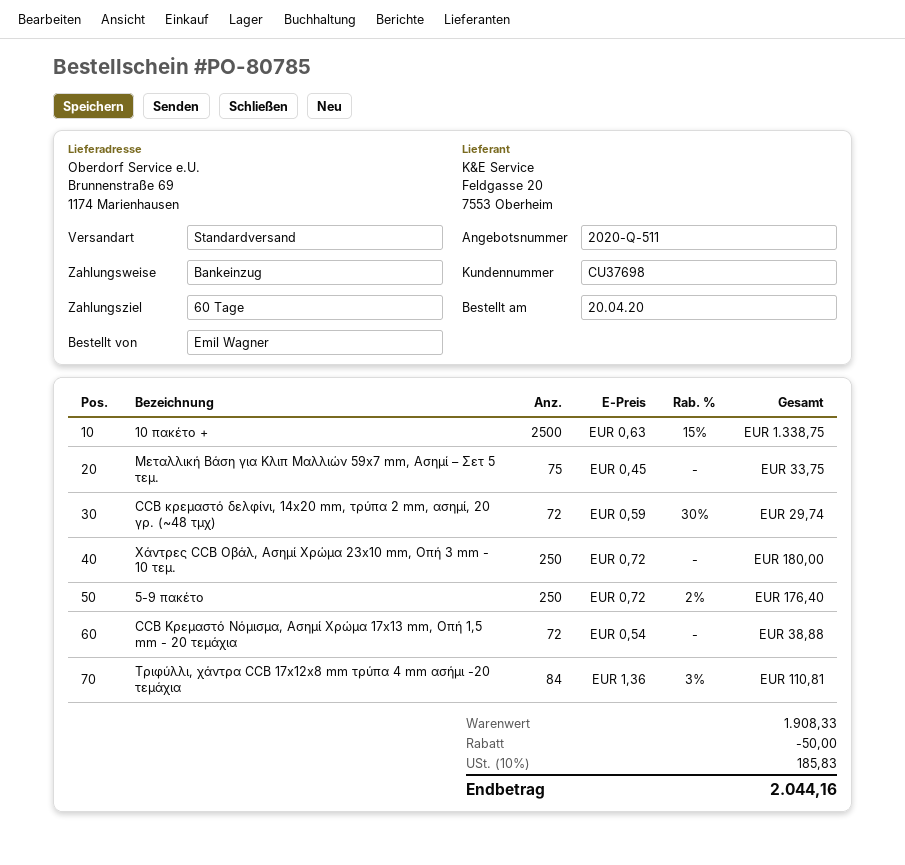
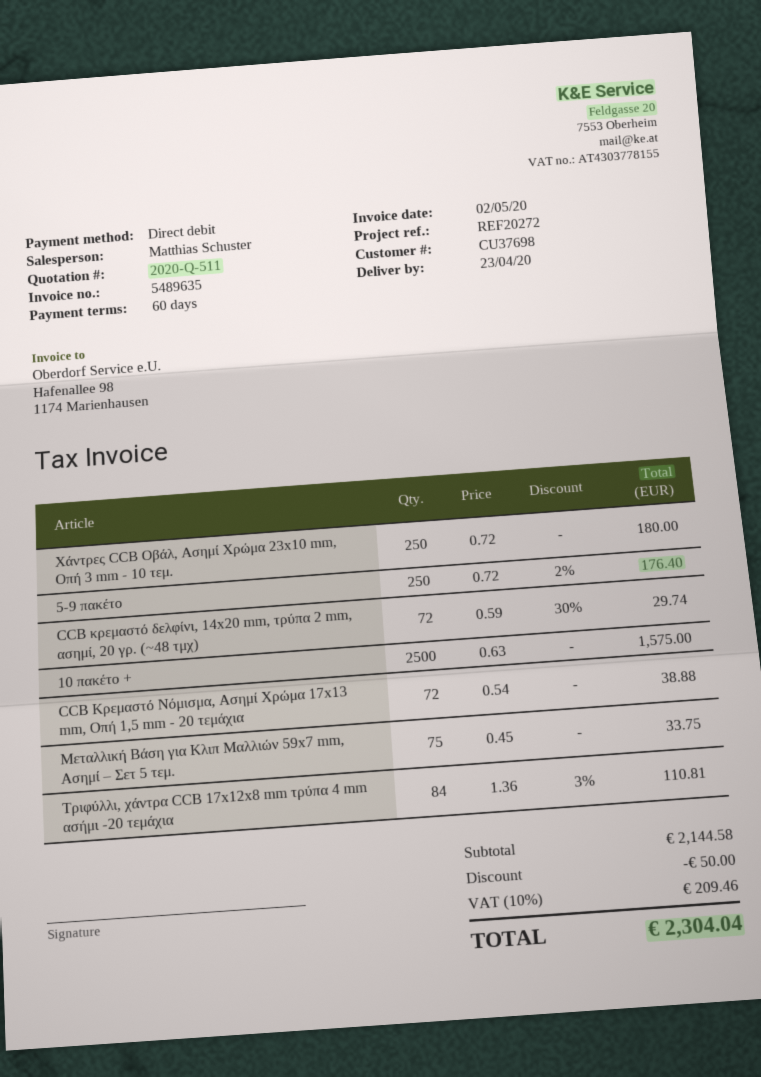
10 πακέτο +: 2500 x 0.63 - 15% = 1338.75 -> 2500 x 0.63 = 1575.00
subtotal: 1908.33 -> 2144.58
tax: 10% = 185.83 -> 10% = 209.46
total: 2044.16 -> 2304.04

